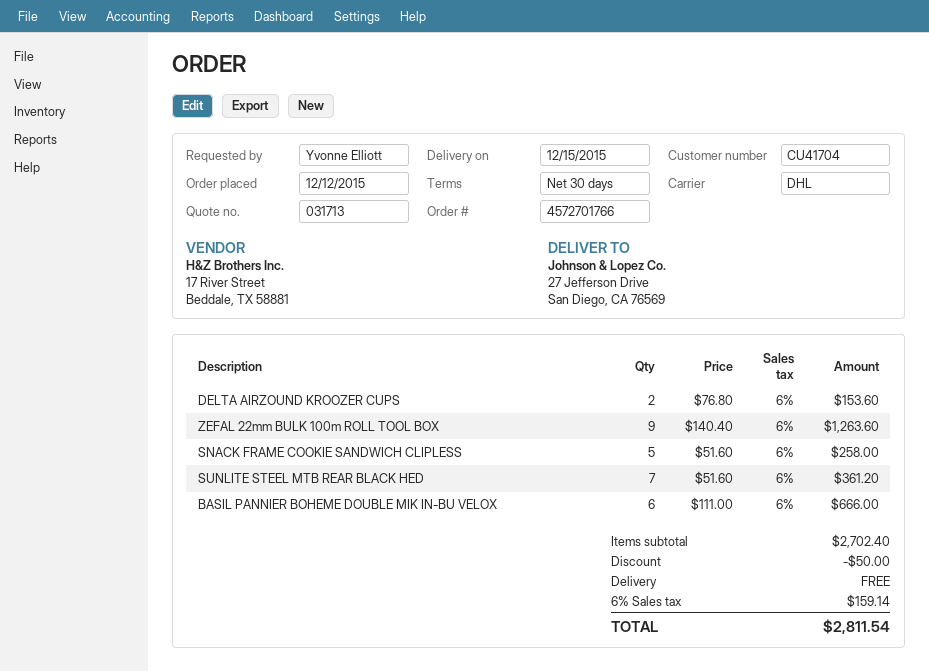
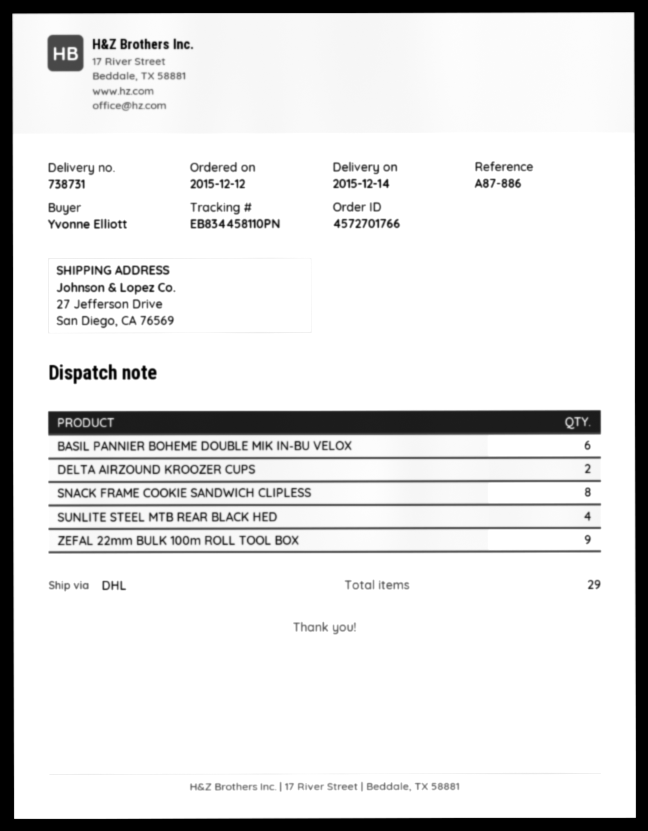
delivery date: 2015-12-15 -> 2015-12-14
SNACK FRAME COOKIE SANDWICH CLIPLESS: 5 -> 8
SUNLITE STEEL MTB REAR BLACK HED: 7 -> 4

